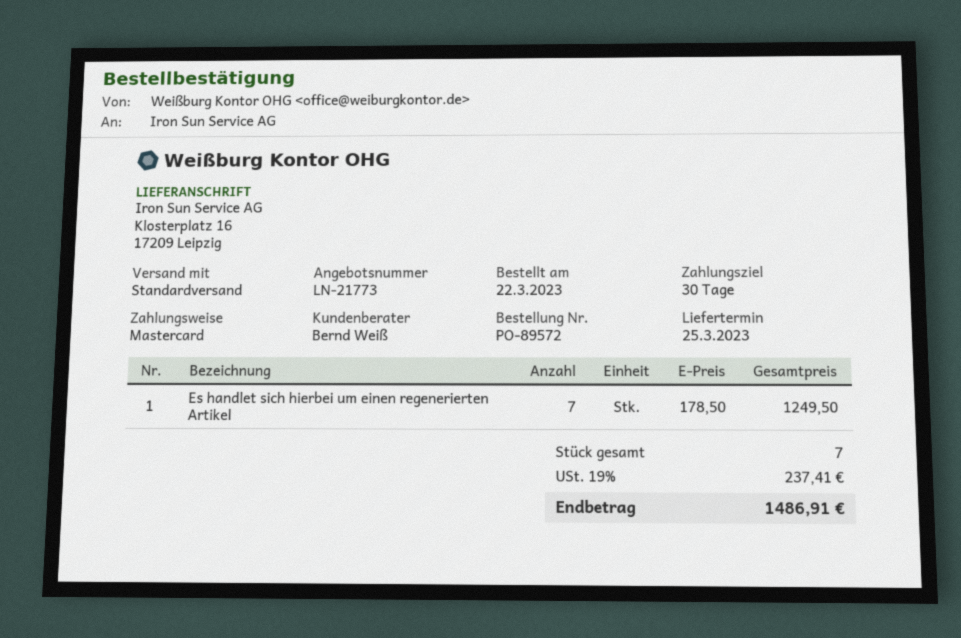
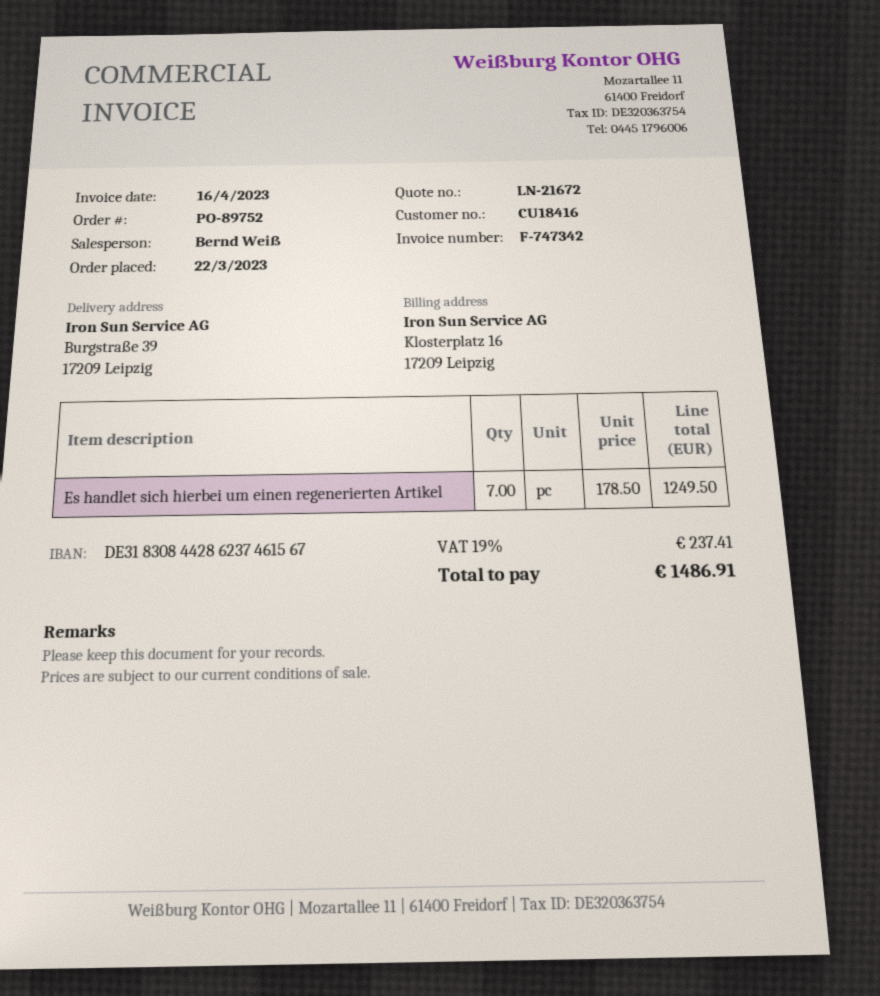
quote number: LN-21773 -> LN-21672
order number: PO-89572 -> PO-89752
ship to: Klosterplatz 16, 17209 Leipzig -> Burgstraße 39, 17209 Leipzig

